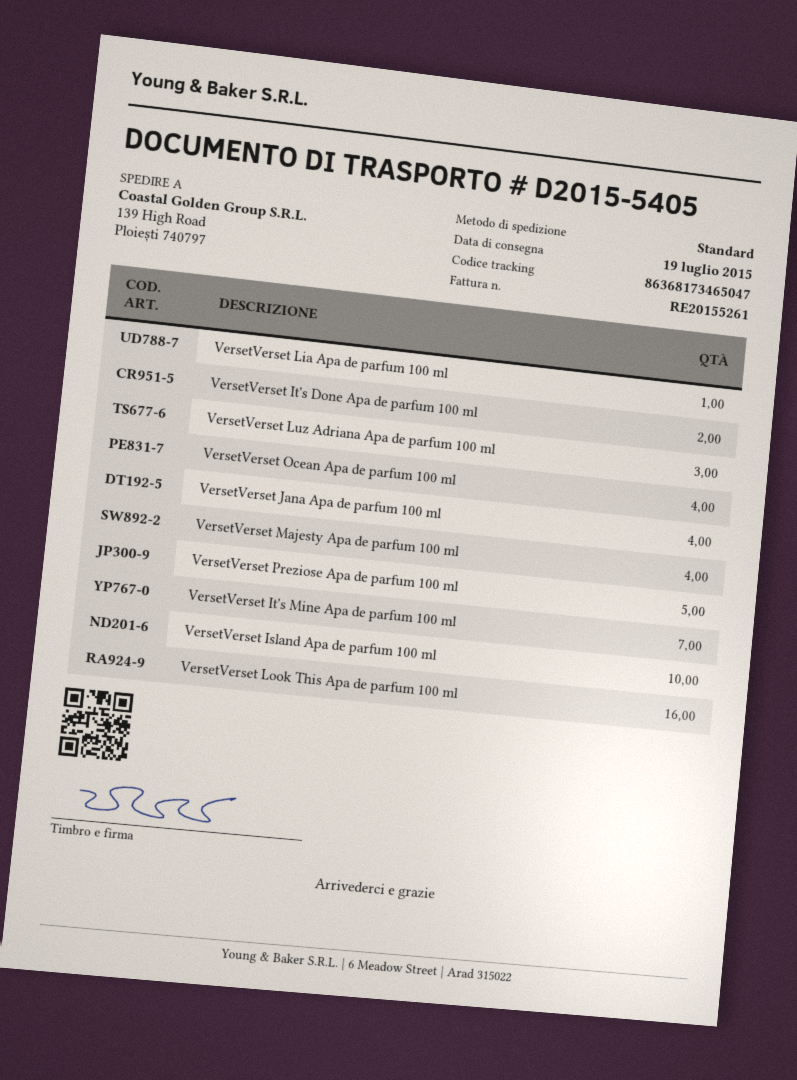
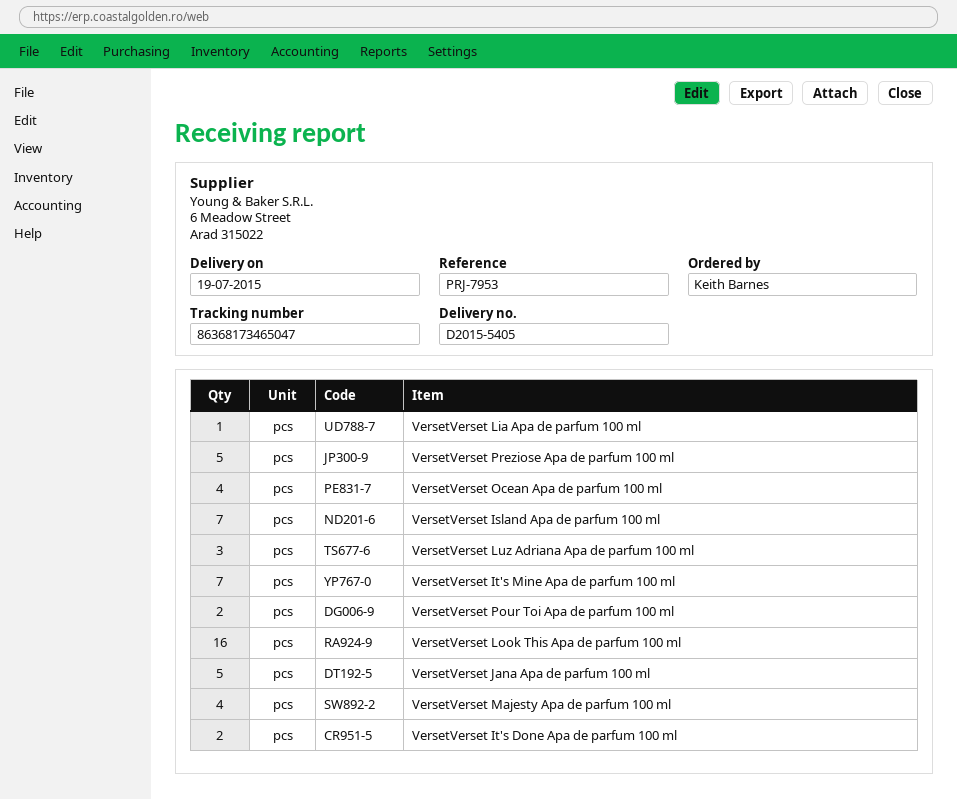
VersetVerset Jana Apa de parfum 100 ml: 4 -> 5
VersetVerset Island Apa de parfum 100 ml: 10 -> 7
VersetVerset Pour Toi Apa de parfum 100 ml: none -> 2

